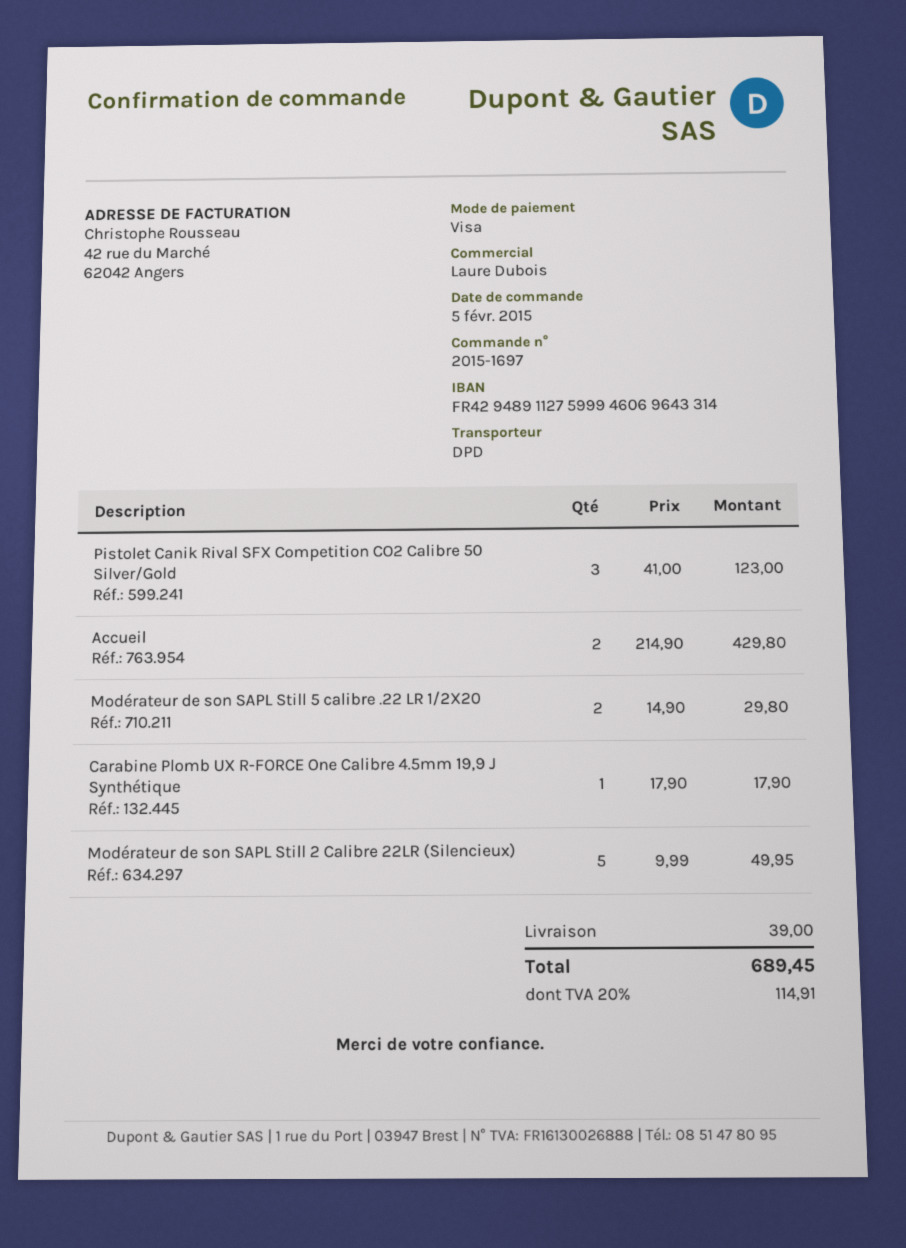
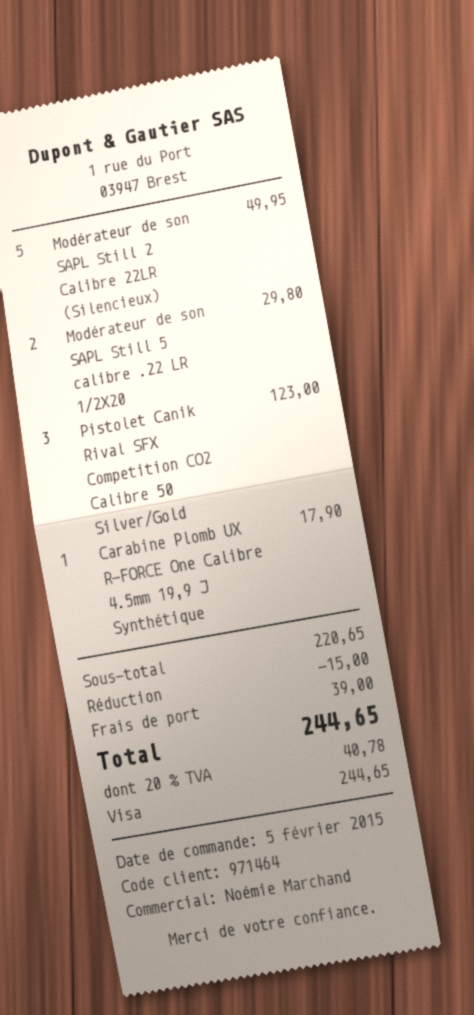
sales rep: Laure Dubois -> Noémie Marchand
Accueil: 2 for 429.80 -> none
discount: none -> 15.00
tax: 20% = 114.91 -> 20% = 40.78
total: 689.45 -> 244.65

